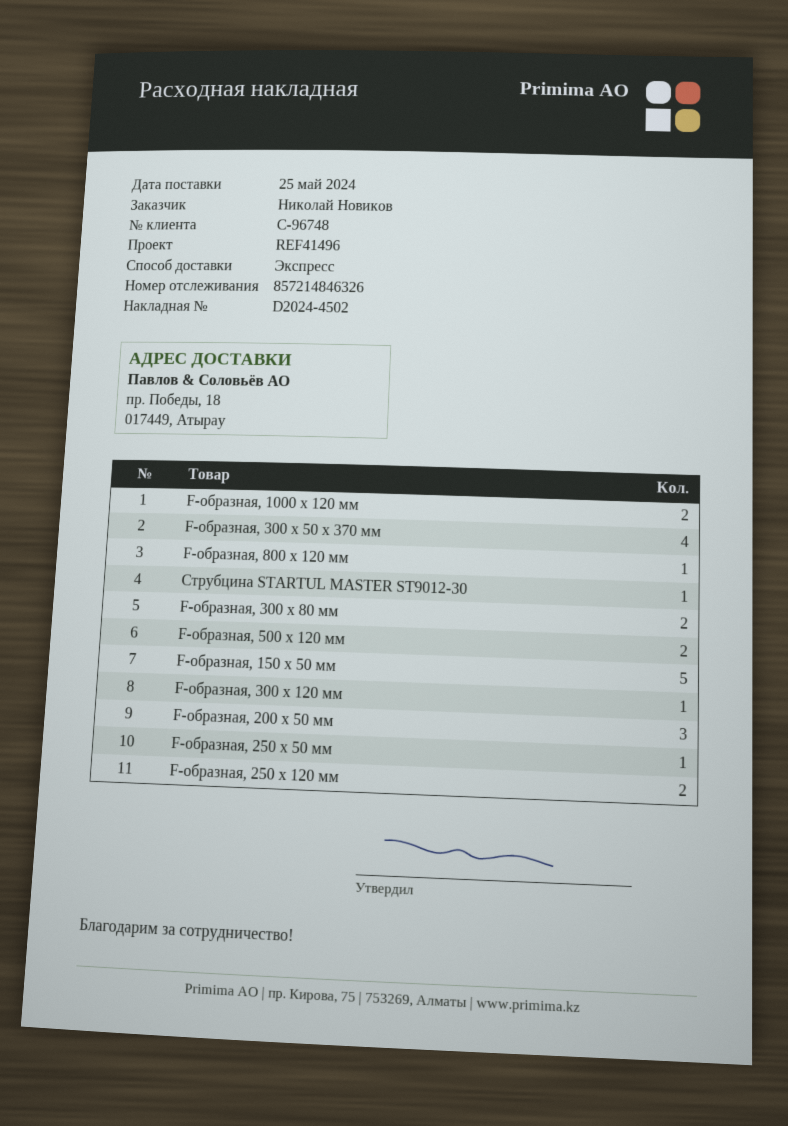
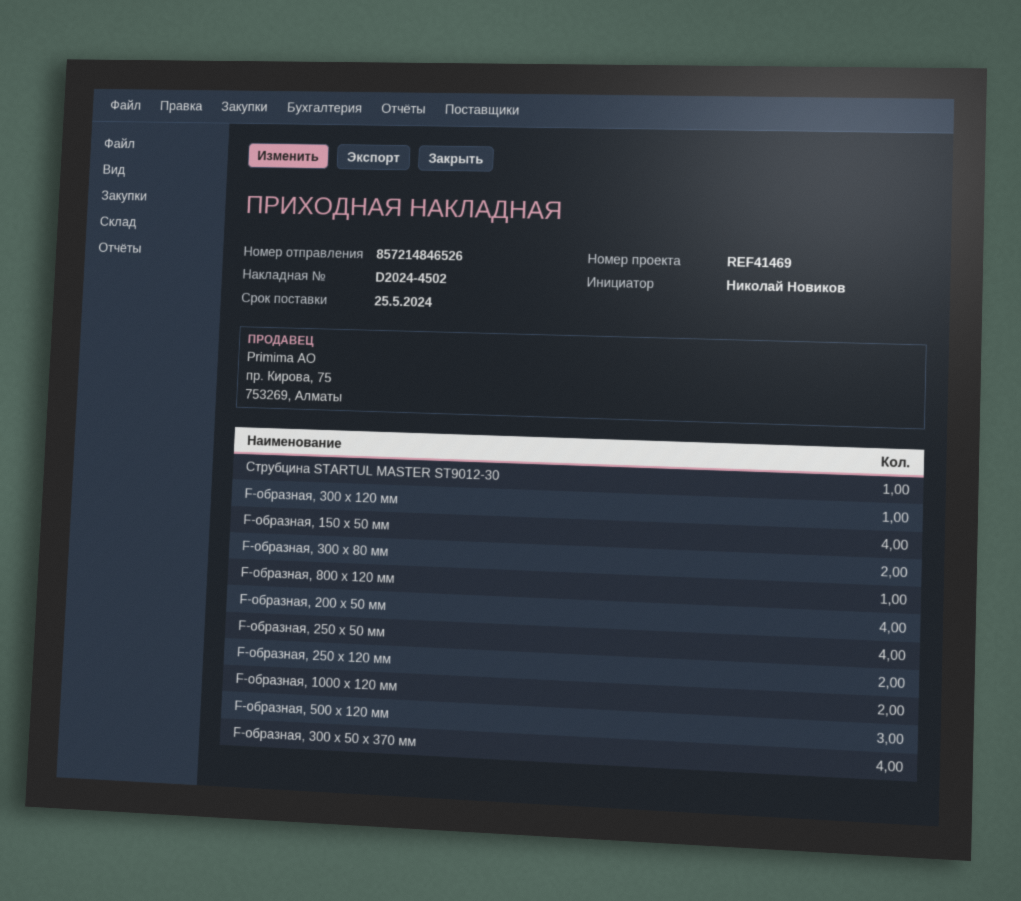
reference: REF41496 -> REF41469
tracking number: 857214846326 -> 857214846526
F-образная, 500 х 120 мм: 2 -> 3
F-образная, 150 х 50 мм: 5 -> 4
F-образная, 200 х 50 мм: 3 -> 4
F-образная, 250 х 50 мм: 1 -> 4

